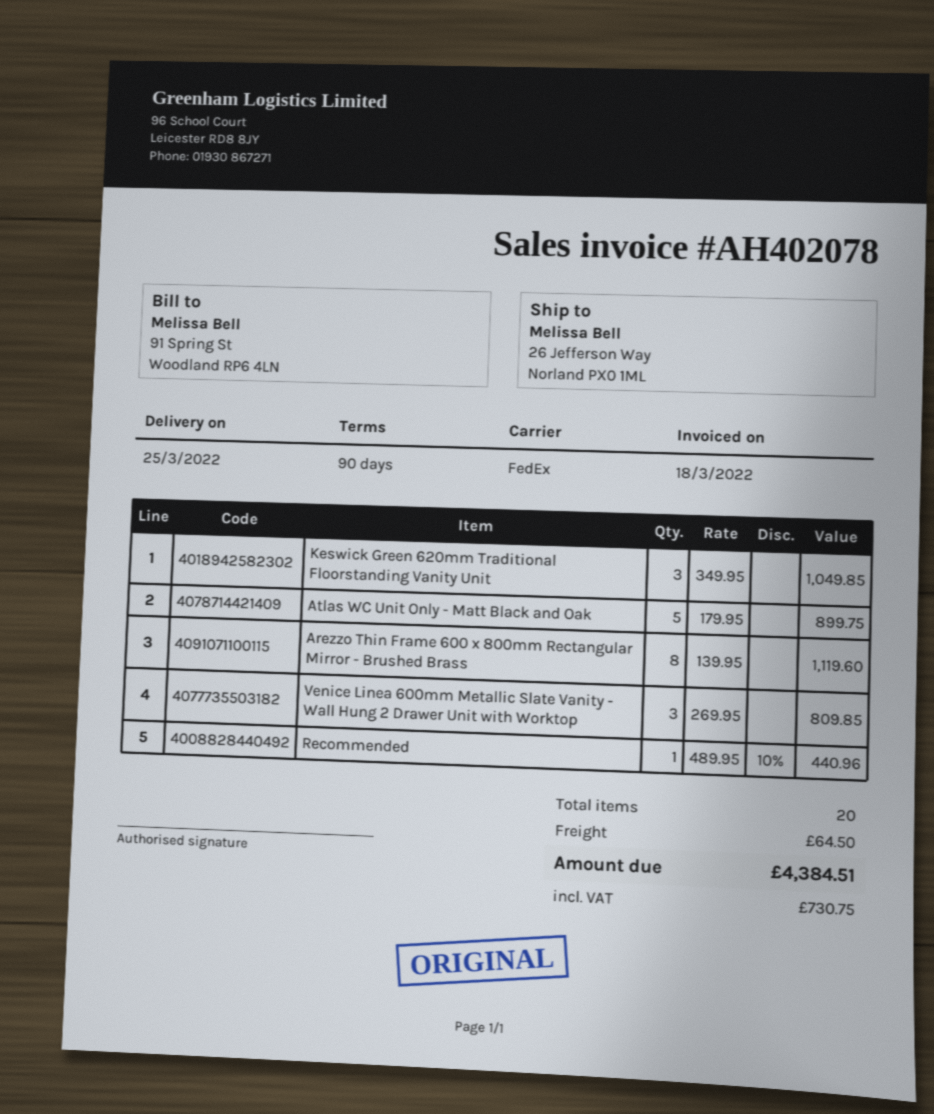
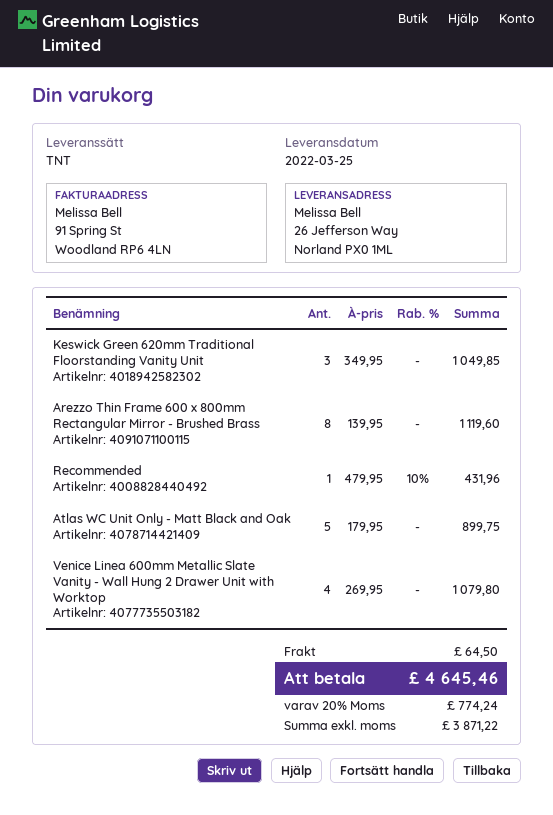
shipping method: FedEx -> TNT
Venice Linea 600mm Metallic Slate Vanity - Wall Hung 2 Drawer Unit with Worktop: 3 x 269.95 = 809.85 -> 4 x 269.95 = 1079.80
Recommended: 1 x 489.95 - 10% = 440.96 -> 1 x 479.95 - 10% = 431.96
tax: 730.75 -> 774.24
total: 4384.51 -> 4645.46

